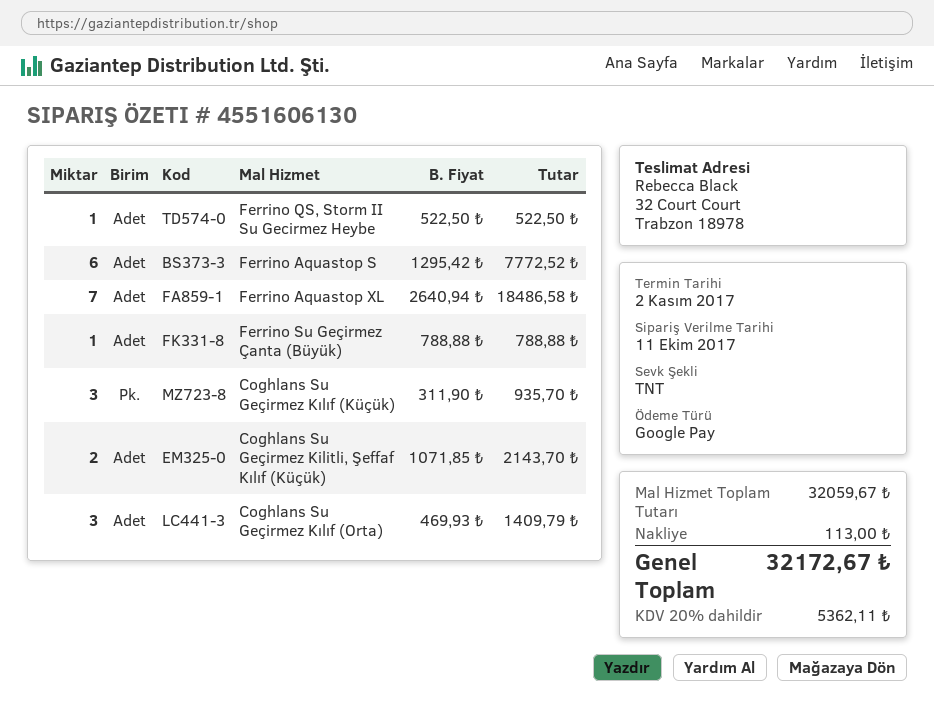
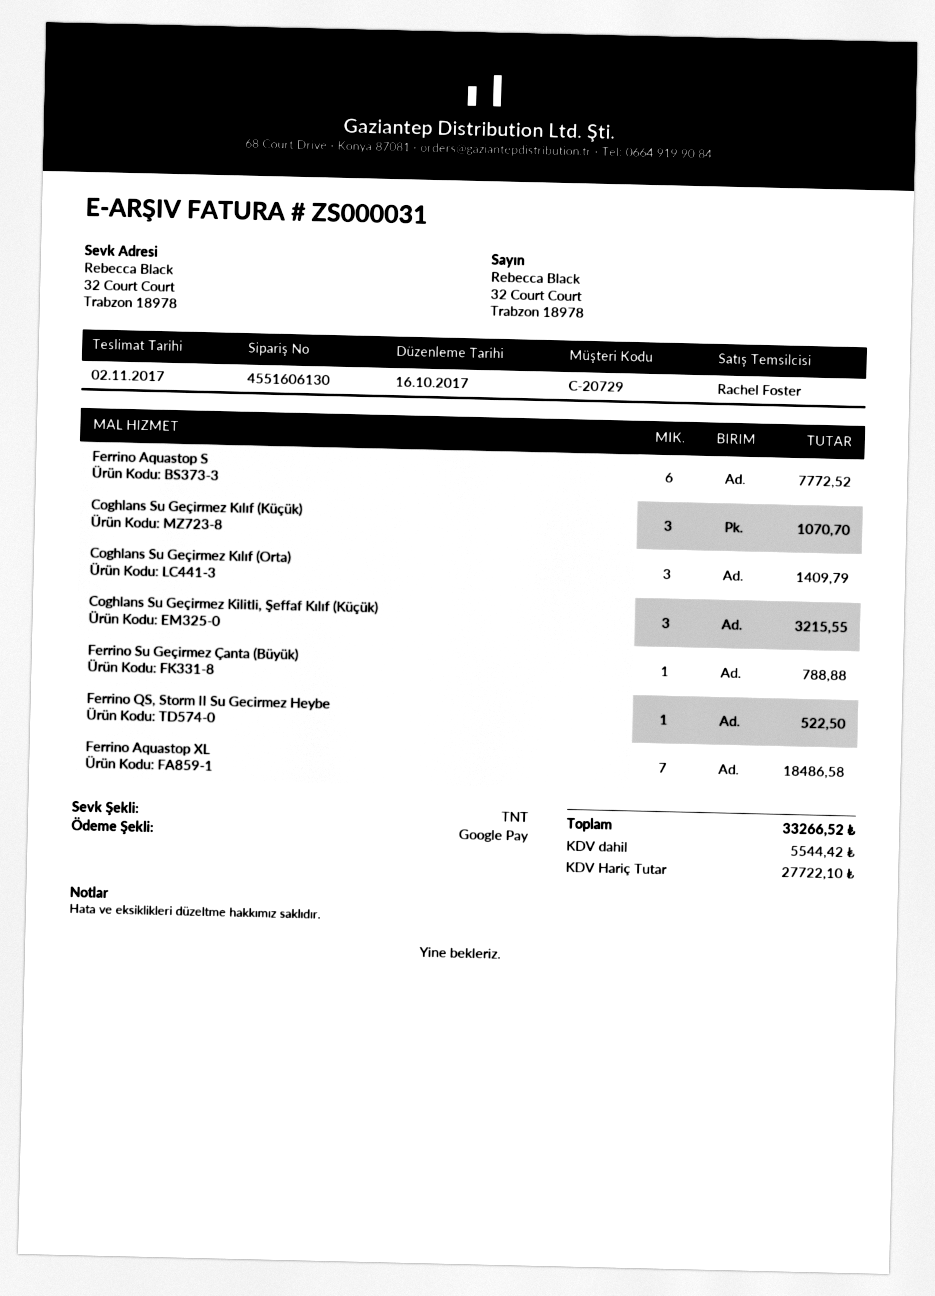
Coghlans Su Geçirmez Kılıf (Küçük): 3 for 935.70 -> 3 for 1070.70
Coghlans Su Geçirmez Kilitli, Şeffaf Kılıf (Küçük): 2 for 2143.70 -> 3 for 3215.55
shipping: 113.00 -> none
tax: 5362.11 -> 5544.42
total: 32172.67 -> 33266.52

